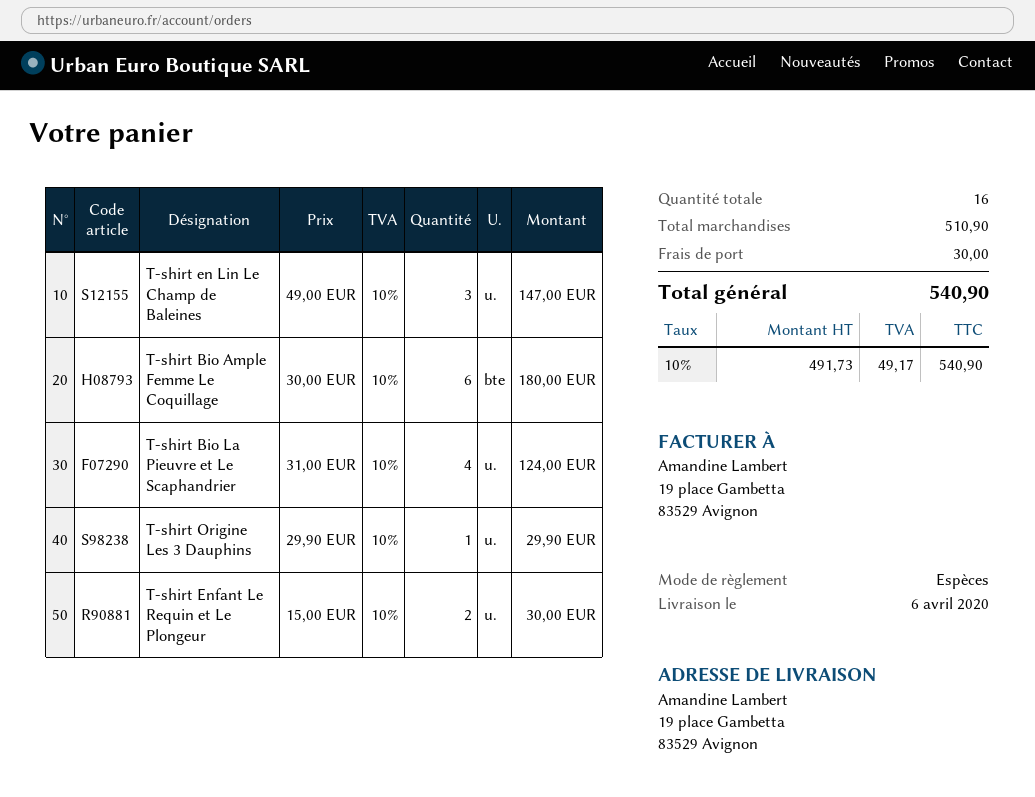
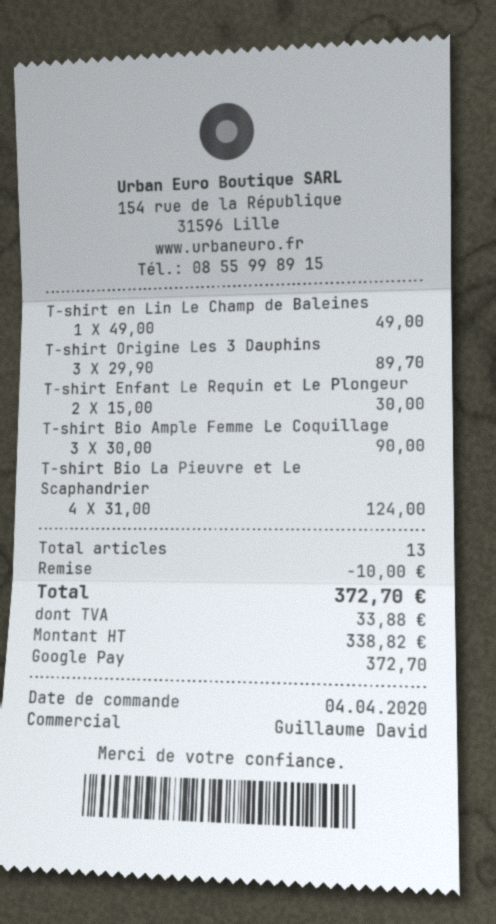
payment method: cash -> Google Pay
T-shirt en Lin Le Champ de Baleines: 3 x 49.00 = 147.00 -> 1 x 49.00 = 49.00
T-shirt Bio Ample Femme Le Coquillage: 6 x 30.00 = 180.00 -> 3 x 30.00 = 90.00
T-shirt Origine Les 3 Dauphins: 1 x 29.90 = 29.90 -> 3 x 29.90 = 89.70
total quantity: 16 -> 13
discount: none -> 10.00
shipping: 30.00 -> none
net: 491.73 -> 338.82
tax: 49.17 -> 33.88
total: 540.90 -> 372.70

